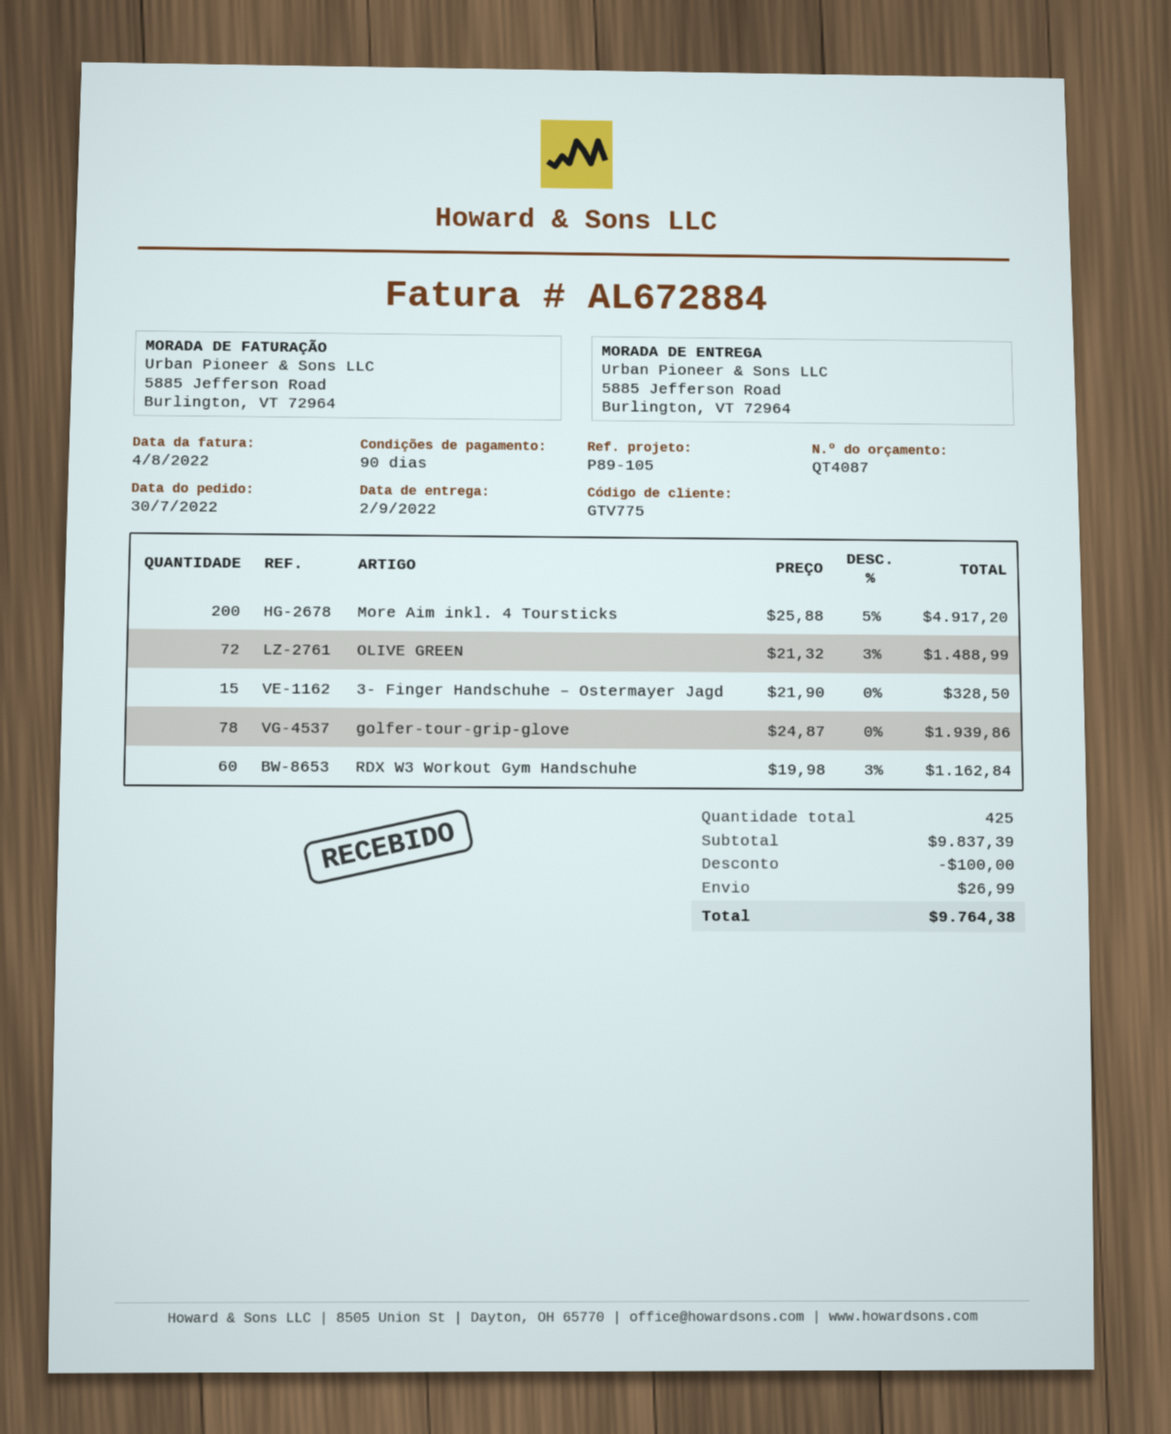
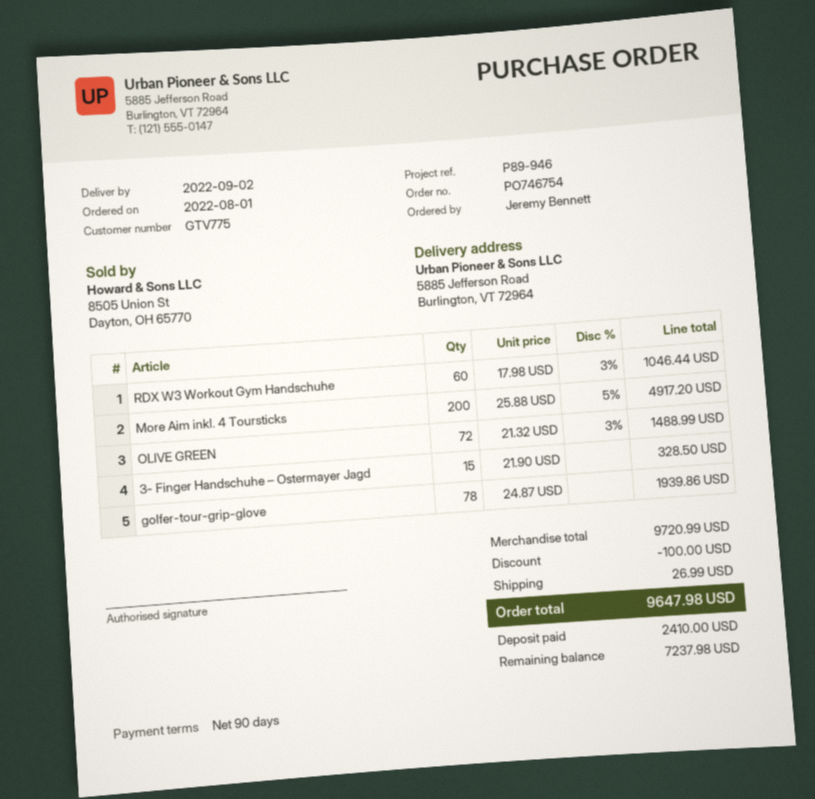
order date: 2022-07-30 -> 2022-08-01
reference: P89-105 -> P89-946
RDX W3 Workout Gym Handschuhe: 60 x 19.98 - 3% = 1162.84 -> 60 x 17.98 - 3% = 1046.44
subtotal: 9837.39 -> 9720.99
total: 9764.38 -> 9647.98

